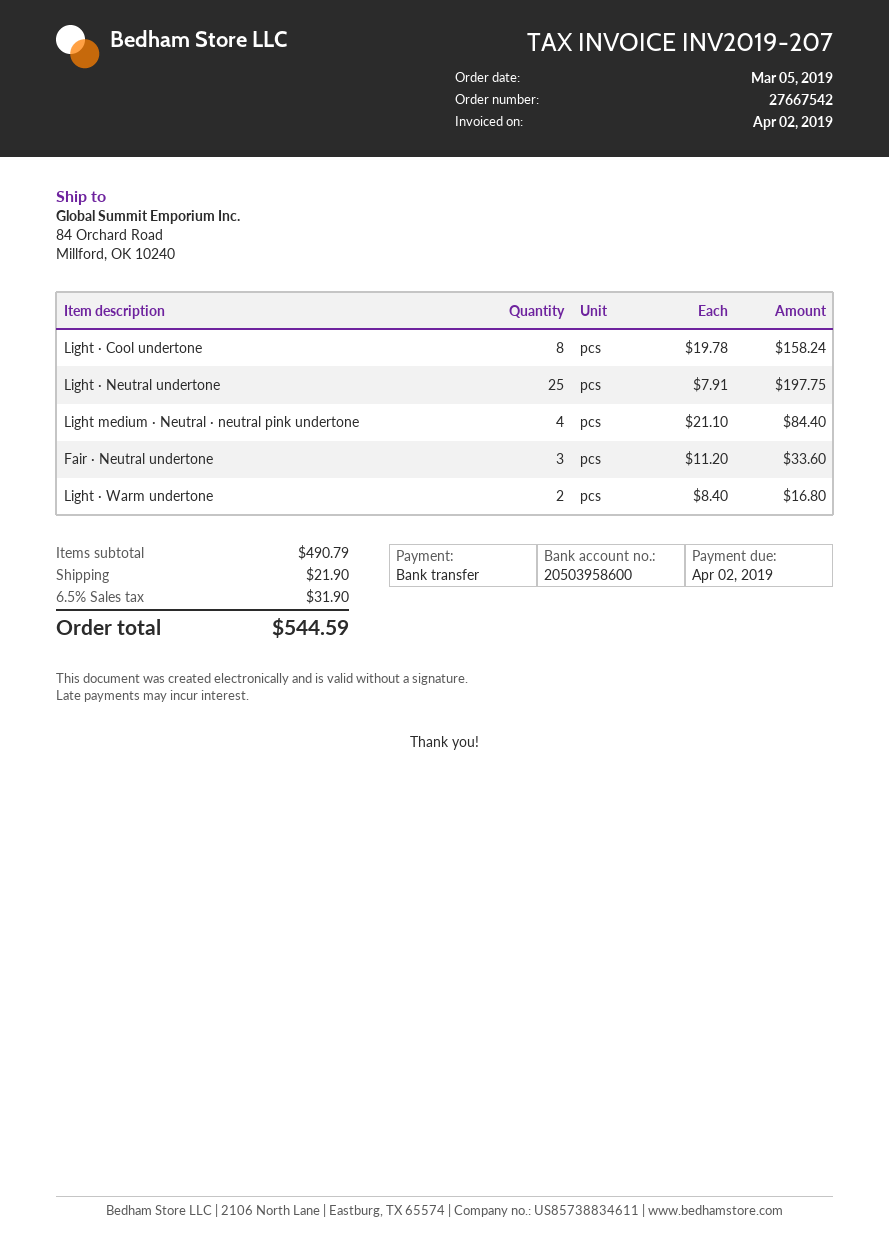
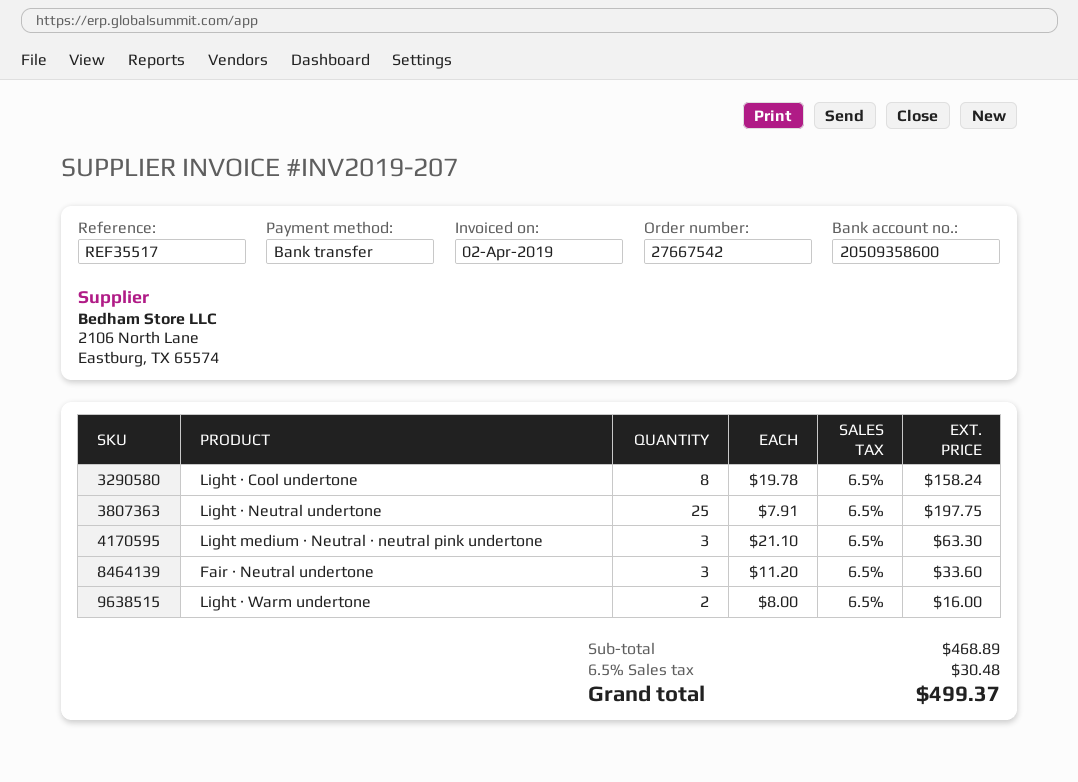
bank account: 20503958600 -> 20509358600
Light medium · Neutral · neutral pink undertone: 4 x 21.10 = 84.40 -> 3 x 21.10 = 63.30
Light · Warm undertone: 2 x 8.40 = 16.80 -> 2 x 8.00 = 16.00
subtotal: 490.79 -> 468.89
shipping: 21.90 -> none
tax: 6.5% = 31.90 -> 6.5% = 30.48
total: 544.59 -> 499.37

